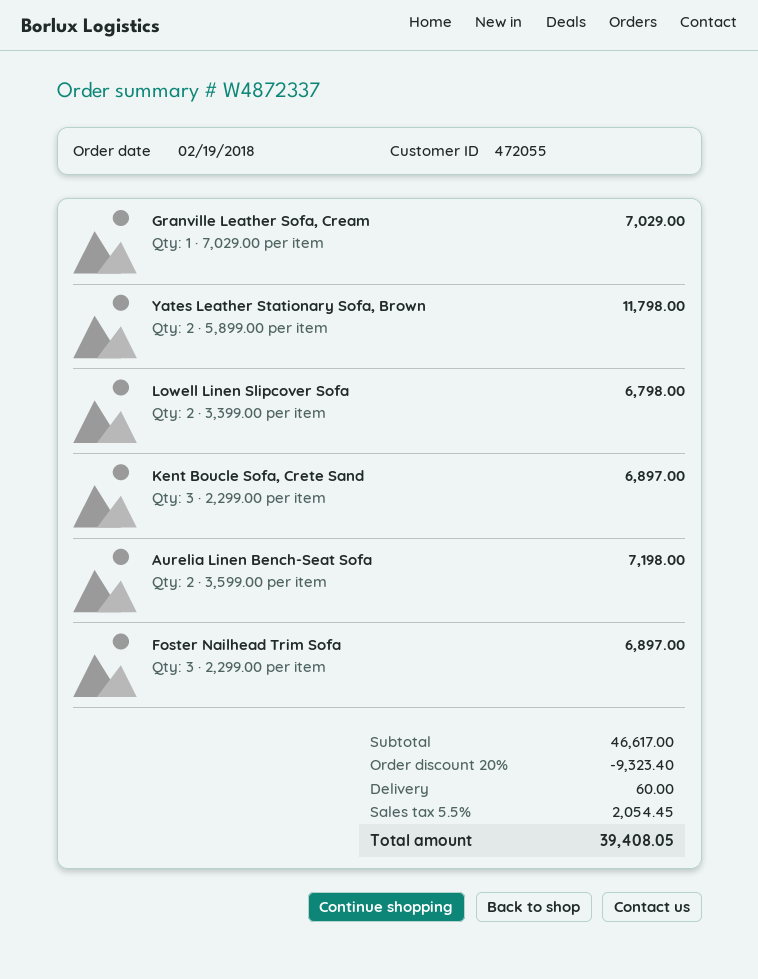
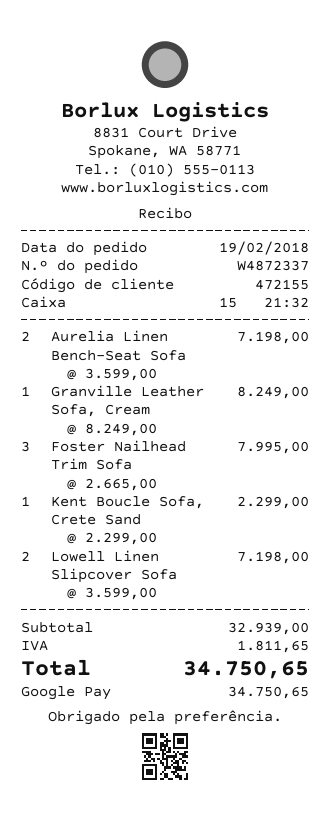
customer number: 472055 -> 472155
Granville Leather Sofa, Cream: 1 x 7029.00 = 7029.00 -> 1 x 8249.00 = 8249.00
Yates Leather Stationary Sofa, Brown: 2 x 5899.00 = 11798.00 -> none
Lowell Linen Slipcover Sofa: 2 x 3399.00 = 6798.00 -> 2 x 3599.00 = 7198.00
Kent Boucle Sofa, Crete Sand: 3 x 2299.00 = 6897.00 -> 1 x 2299.00 = 2299.00
Foster Nailhead Trim Sofa: 3 x 2299.00 = 6897.00 -> 3 x 2665.00 = 7995.00
subtotal: 46617.00 -> 32939.00
discount: 20% = 9323.40 -> none
shipping: 60.00 -> none
tax: 2054.45 -> 1811.65
total: 39408.05 -> 34750.65

